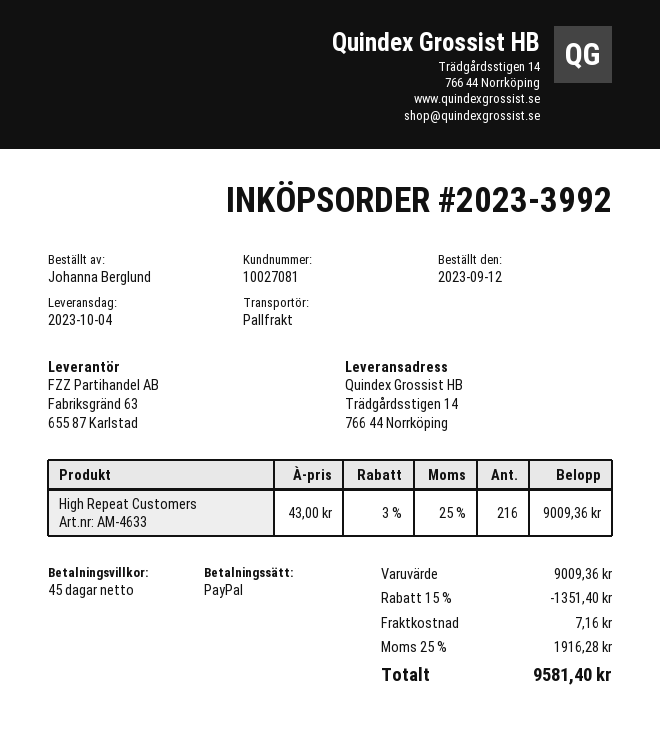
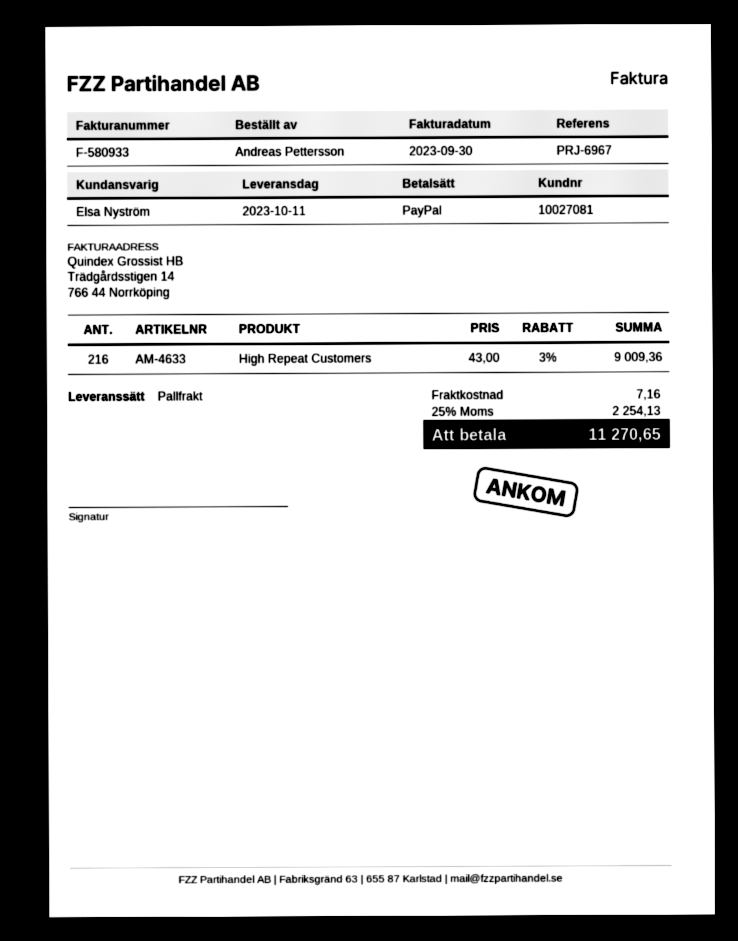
delivery date: 2023-10-04 -> 2023-10-11
ordered by: Johanna Berglund -> Andreas Pettersson
discount: 15% = 1351.40 -> none
tax: 25% = 1916.28 -> 25% = 2254.13
total: 9581.40 -> 11270.65

